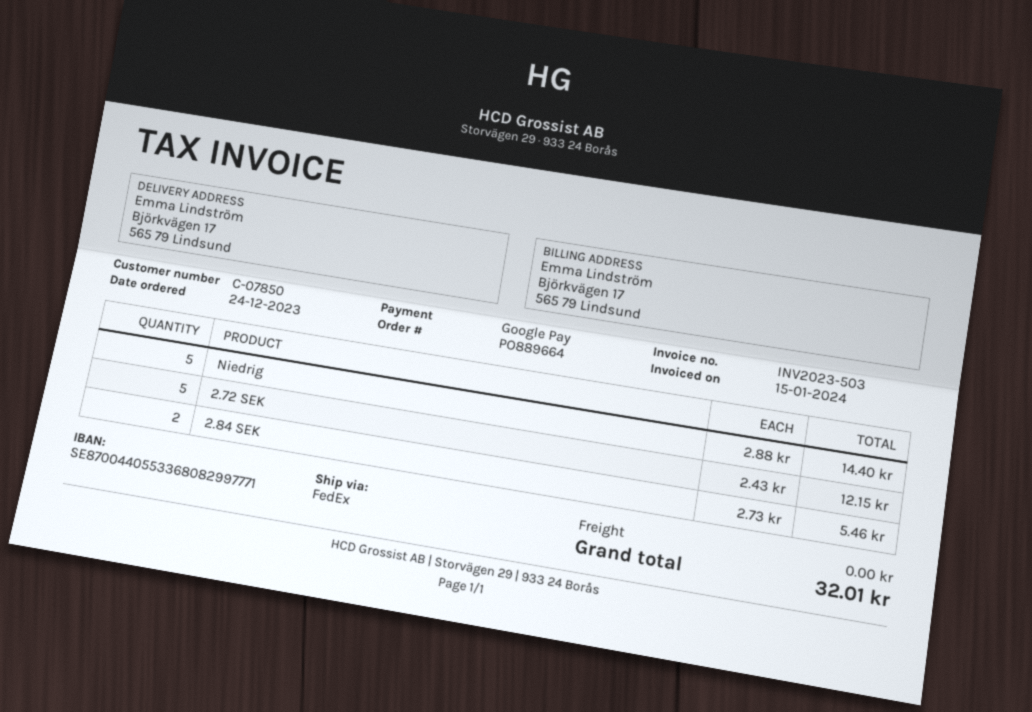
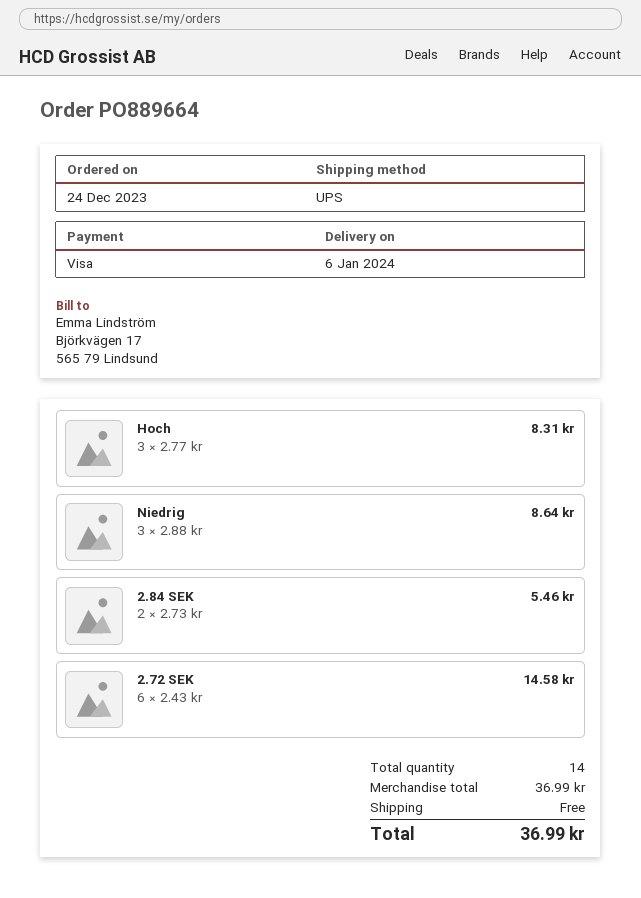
payment method: Google Pay -> Visa
shipping method: FedEx -> UPS
Niedrig: 5 x 2.88 = 14.40 -> 3 x 2.88 = 8.64
2.72 SEK: 5 x 2.43 = 12.15 -> 6 x 2.43 = 14.58
Hoch: none -> 3 x 2.77 = 8.31
total: 32.01 -> 36.99

